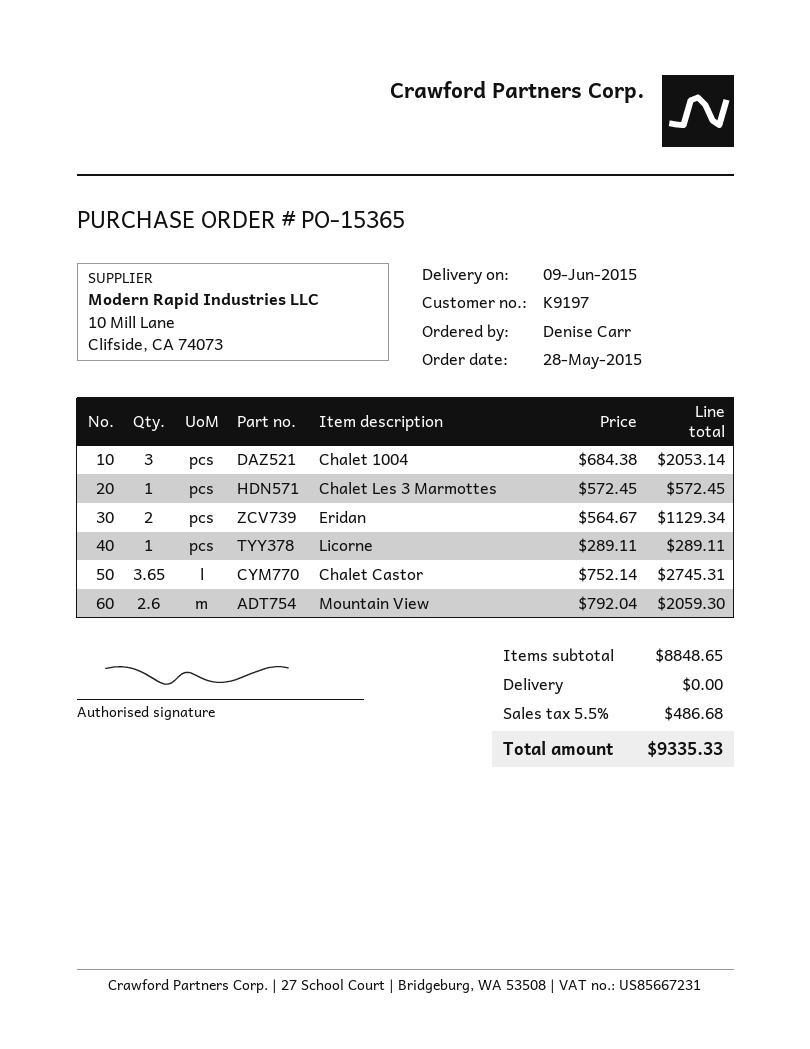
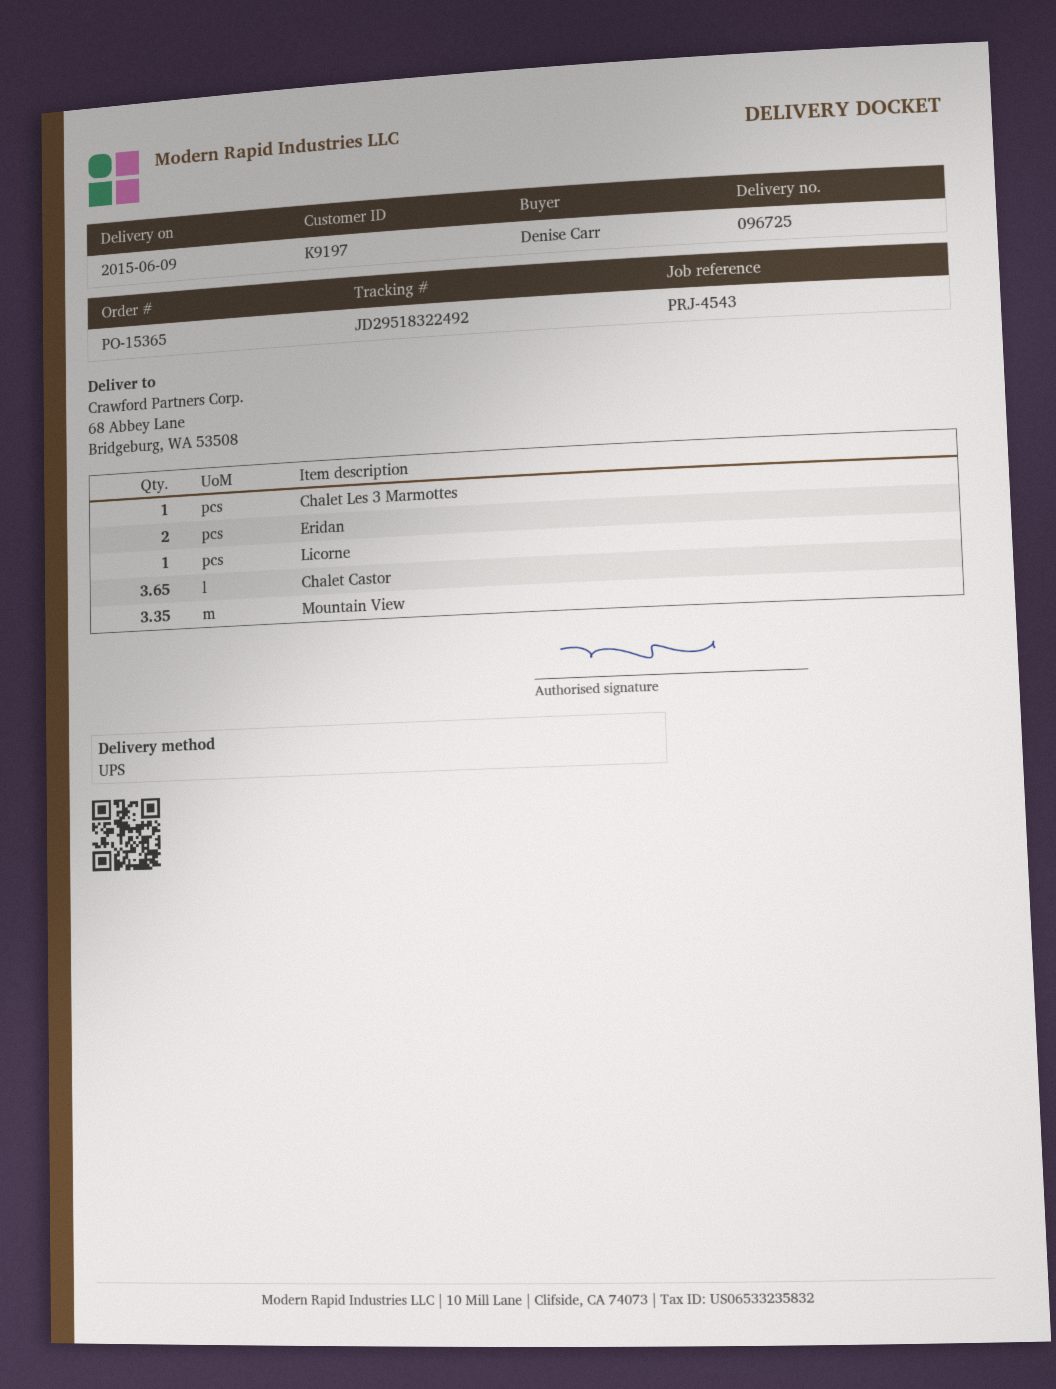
Chalet 1004: 3 -> none
Mountain View: 2.6 -> 3.35

